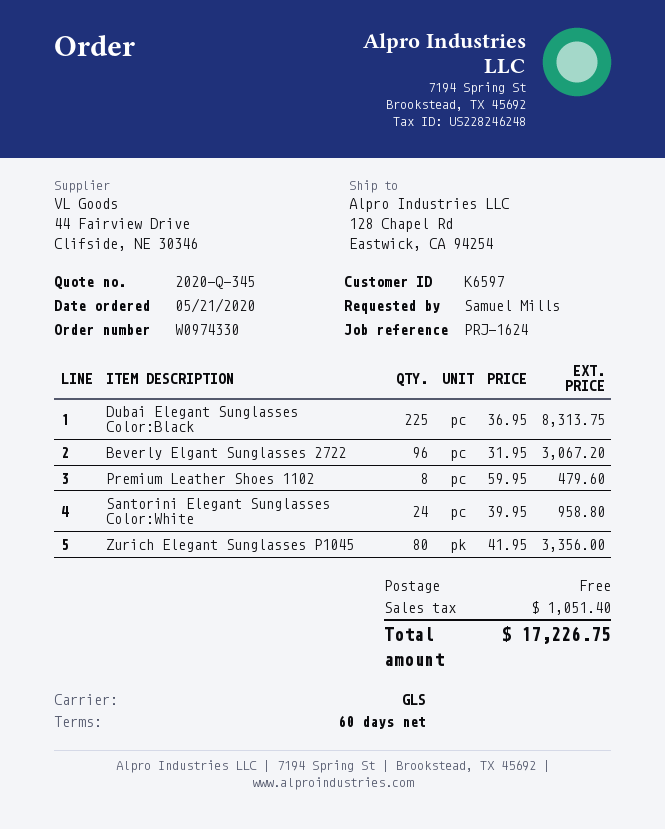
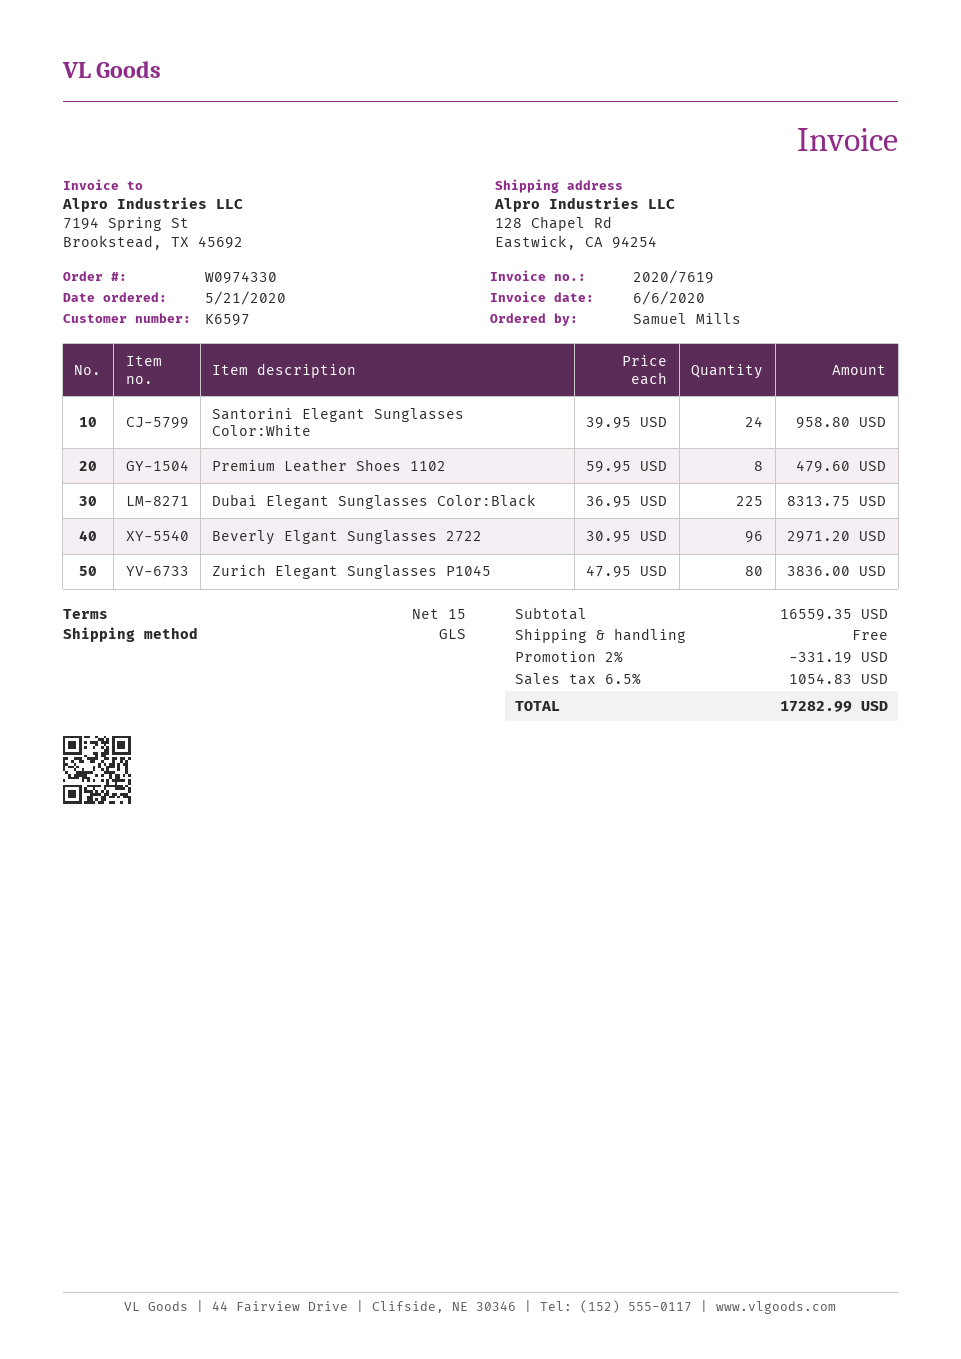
payment terms: 60 days -> 15 days
Beverly Elgant Sunglasses 2722: 96 x 31.95 = 3067.20 -> 96 x 30.95 = 2971.20
Zurich Elegant Sunglasses P1045: 80 x 41.95 = 3356.00 -> 80 x 47.95 = 3836.00
discount: none -> 2% = 331.19
tax: 1051.40 -> 1054.83
total: 17226.75 -> 17282.99

